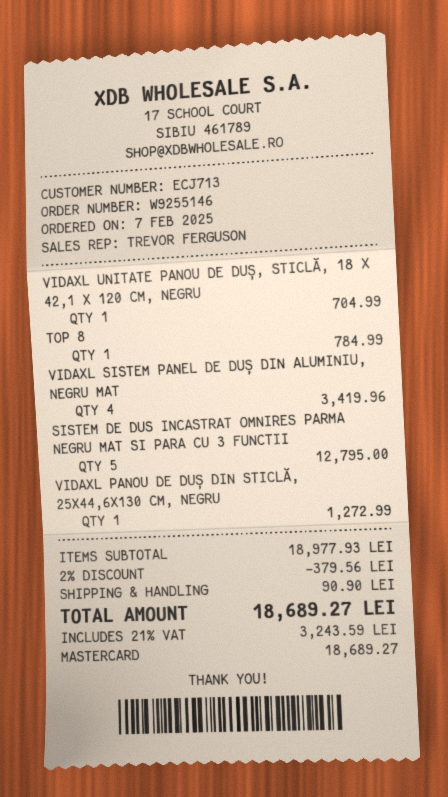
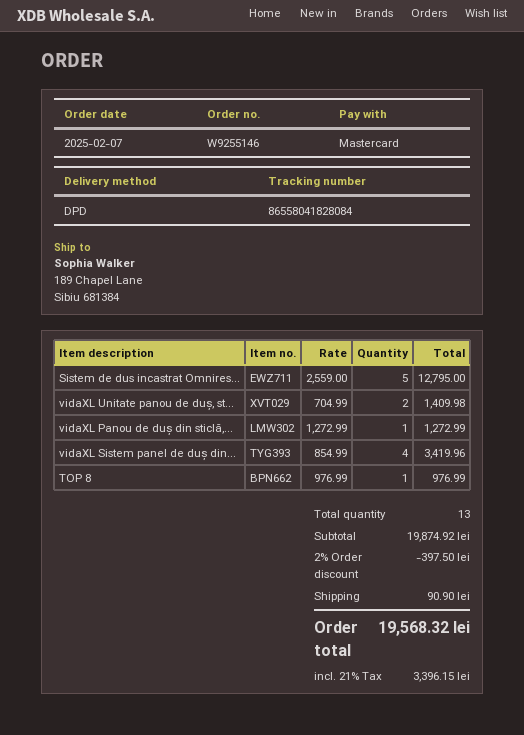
VIDAXL UNITATE PANOU DE DUȘ, STICLĂ, 18 X 42,1 X 120 CM, NEGRU: 1 for 704.99 -> 2 for 1409.98
TOP 8: 1 for 784.99 -> 1 for 976.99
subtotal: 18977.93 -> 19874.92
discount: 2% = 379.56 -> 2% = 397.50
tax: 21% = 3243.59 -> 21% = 3396.15
total: 18689.27 -> 19568.32

